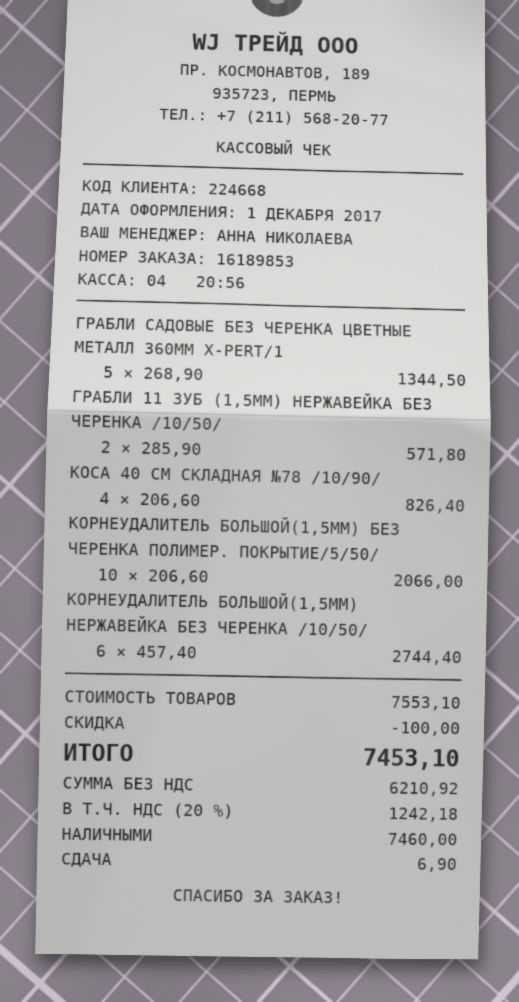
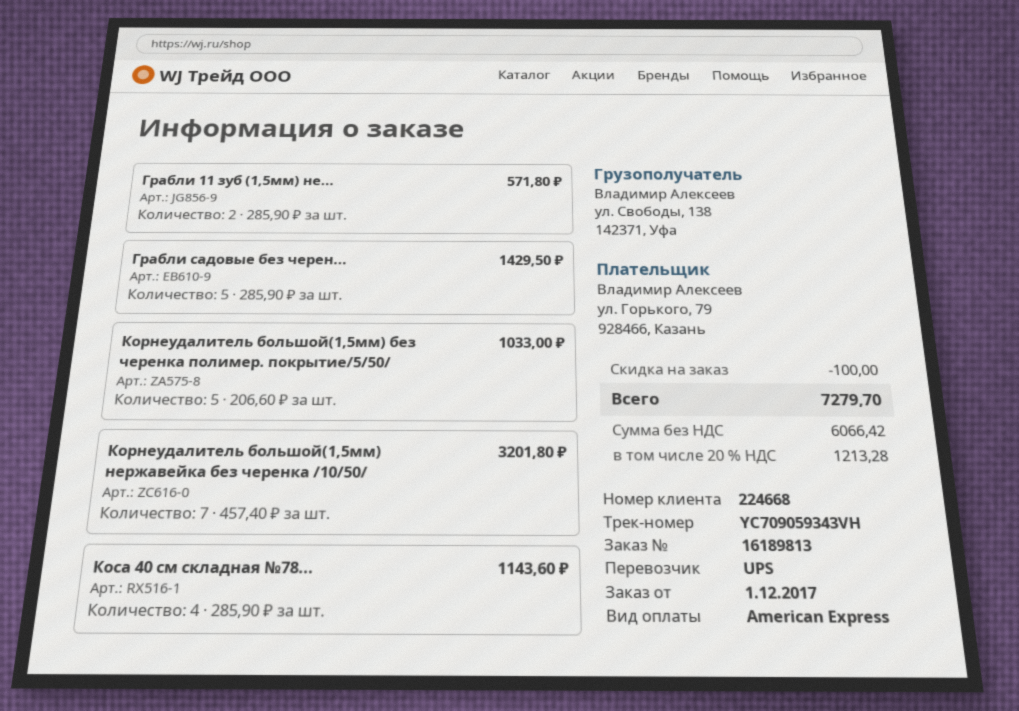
order number: 16189853 -> 16189813
payment method: cash -> American Express
ГРАБЛИ САДОВЫЕ БЕЗ ЧЕРЕНКА ЦВЕТНЫЕ МЕТАЛЛ 360ММ X-PERT/1: 5 x 268.90 = 1344.50 -> 5 x 285.90 = 1429.50
КОСА 40 СМ СКЛАДНАЯ №78 /10/90/: 4 x 206.60 = 826.40 -> 4 x 285.90 = 1143.60
КОРНЕУДАЛИТЕЛЬ БОЛЬШОЙ(1,5ММ) БЕЗ ЧЕРЕНКА ПОЛИМЕР. ПОКРЫТИЕ/5/50/: 10 x 206.60 = 2066.00 -> 5 x 206.60 = 1033.00
КОРНЕУДАЛИТЕЛЬ БОЛЬШОЙ(1,5ММ) НЕРЖАВЕЙКА БЕЗ ЧЕРЕНКА /10/50/: 6 x 457.40 = 2744.40 -> 7 x 457.40 = 3201.80
net: 6210.92 -> 6066.42
tax: 20% = 1242.18 -> 20% = 1213.28
total: 7453.10 -> 7279.70

